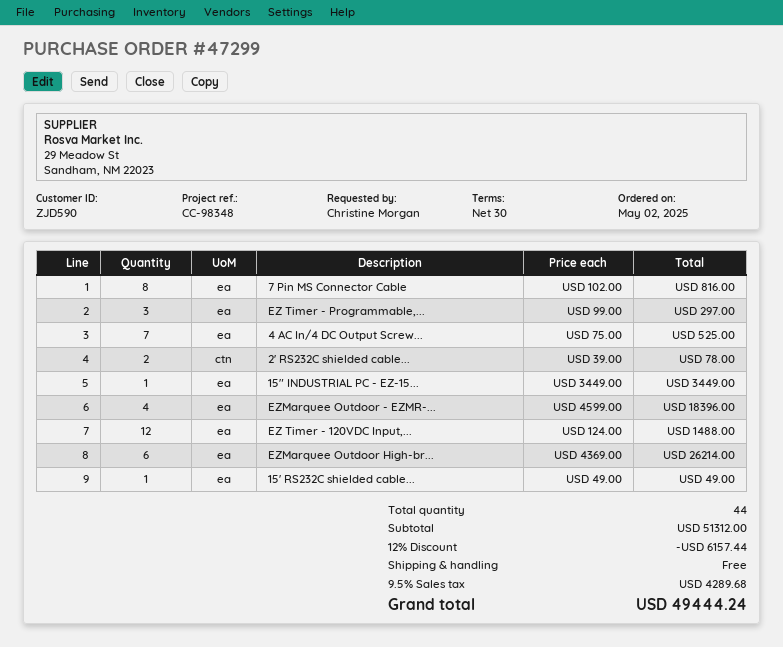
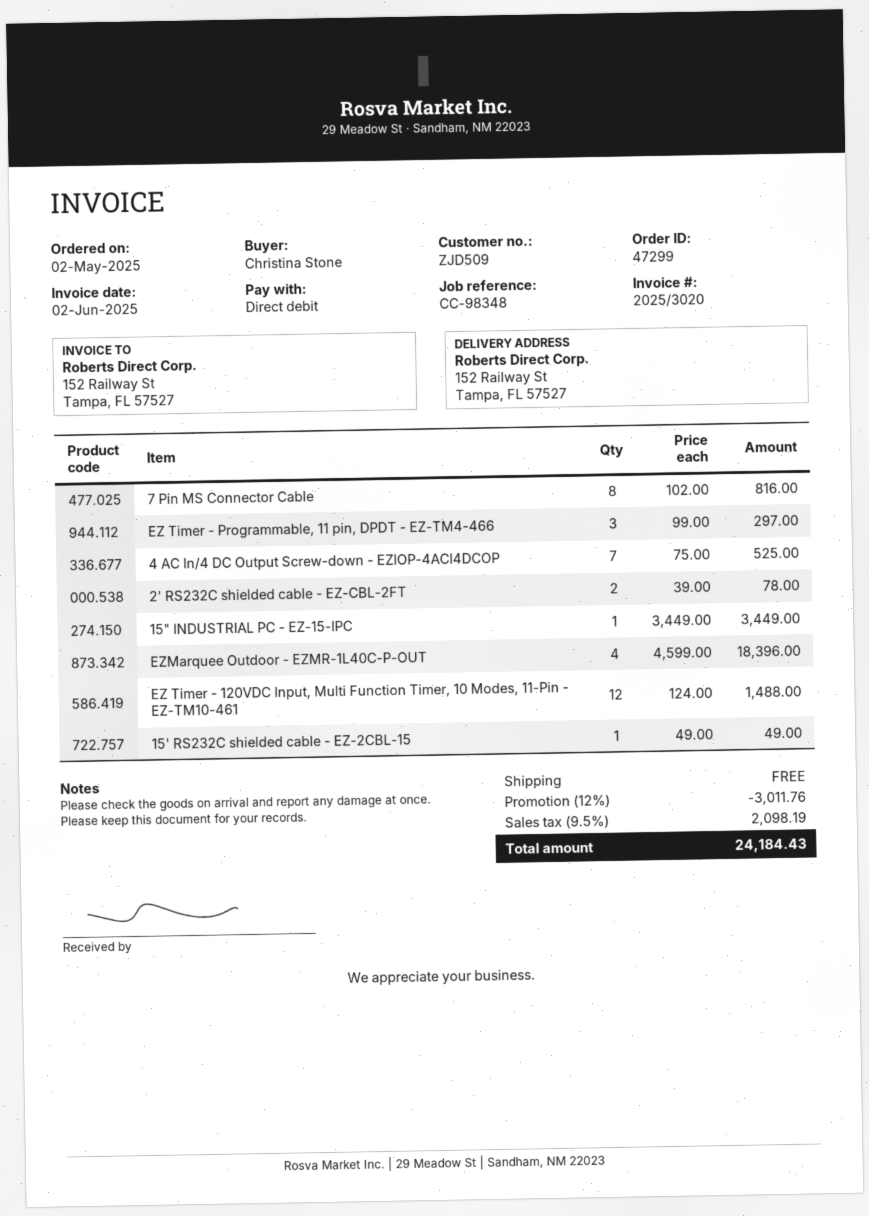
customer number: ZJD590 -> ZJD509
ordered by: Christine Morgan -> Christina Stone
EZMarquee Outdoor High-br...: 6 x 4369.00 = 26214.00 -> none
discount: 12% = 6157.44 -> 12% = 3011.76
tax: 9.5% = 4289.68 -> 9.5% = 2098.19
total: 49444.24 -> 24184.43

